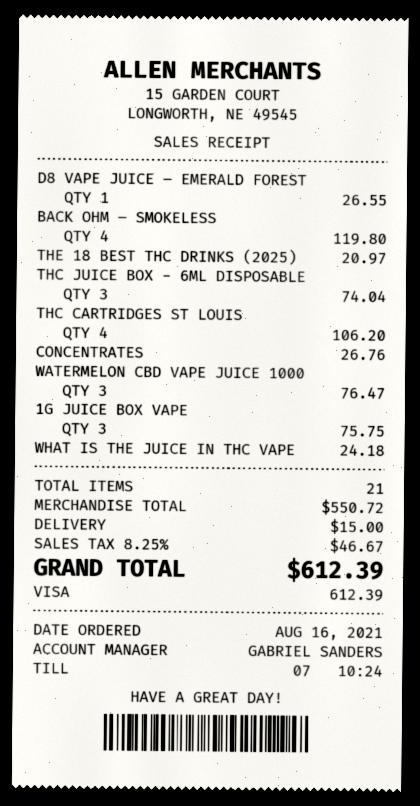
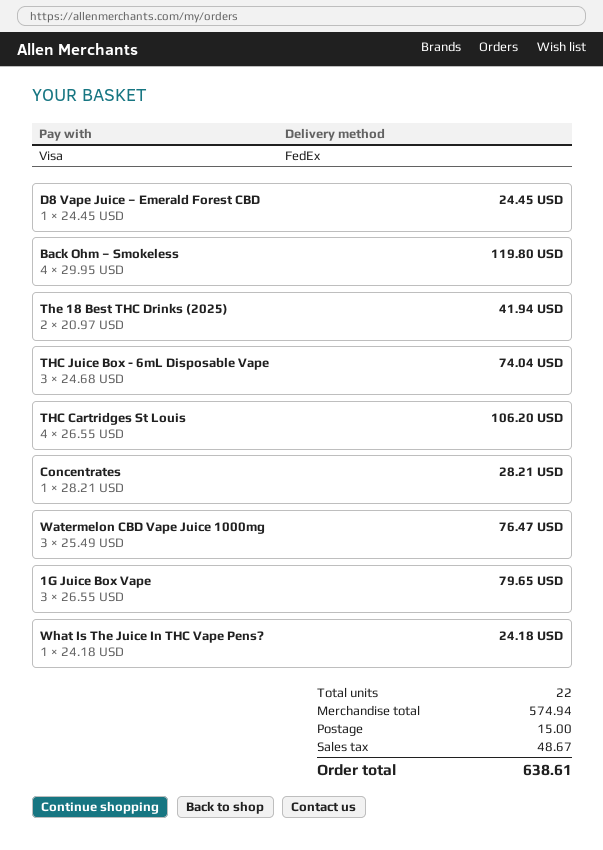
D8 VAPE JUICE – EMERALD FOREST: 1 for 26.55 -> 1 for 24.45
THE 18 BEST THC DRINKS (2025): 1 for 20.97 -> 2 for 41.94
CONCENTRATES: 1 for 26.76 -> 1 for 28.21
1G JUICE BOX VAPE: 3 for 75.75 -> 3 for 79.65
total quantity: 21 -> 22
subtotal: 550.72 -> 574.94
tax: 46.67 -> 48.67
total: 612.39 -> 638.61

